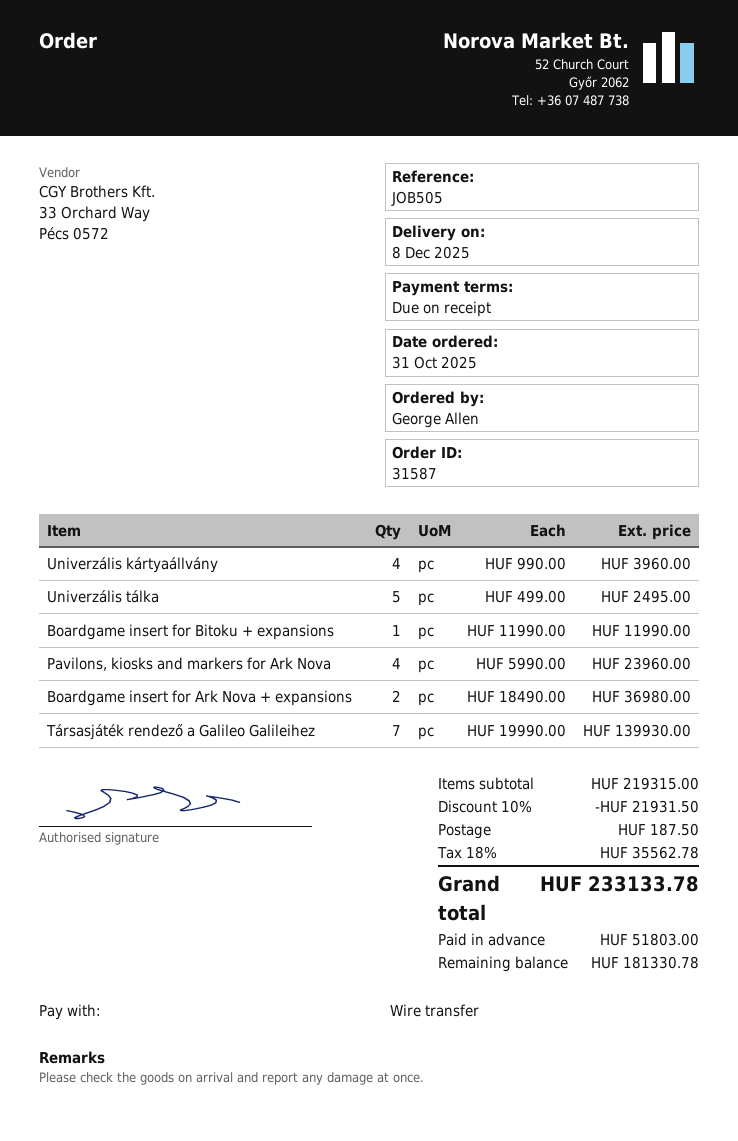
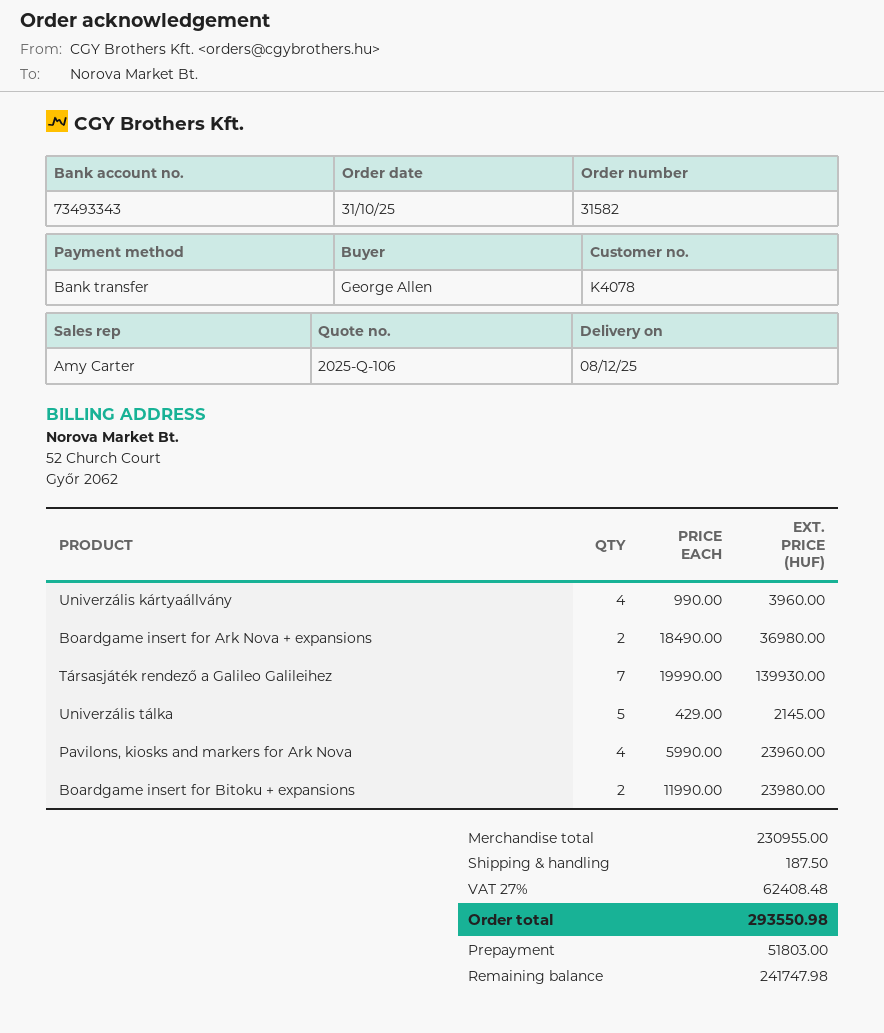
order number: 31587 -> 31582
Univerzális tálka: 5 x 499.00 = 2495.00 -> 5 x 429.00 = 2145.00
Boardgame insert for Bitoku + expansions: 1 x 11990.00 = 11990.00 -> 2 x 11990.00 = 23980.00
subtotal: 219315.00 -> 230955.00
discount: 10% = 21931.50 -> none
tax: 18% = 35562.78 -> 27% = 62408.48
total: 233133.78 -> 293550.98
balance: 181330.78 -> 241747.98

